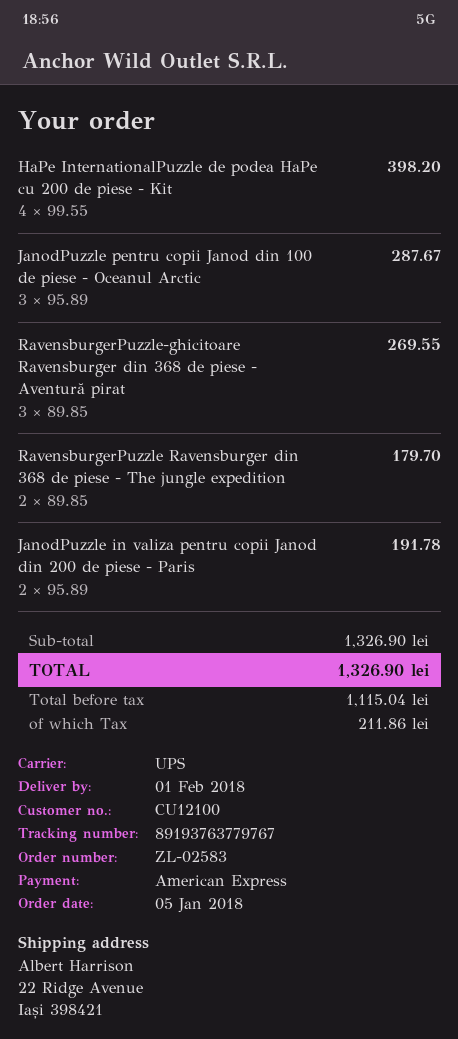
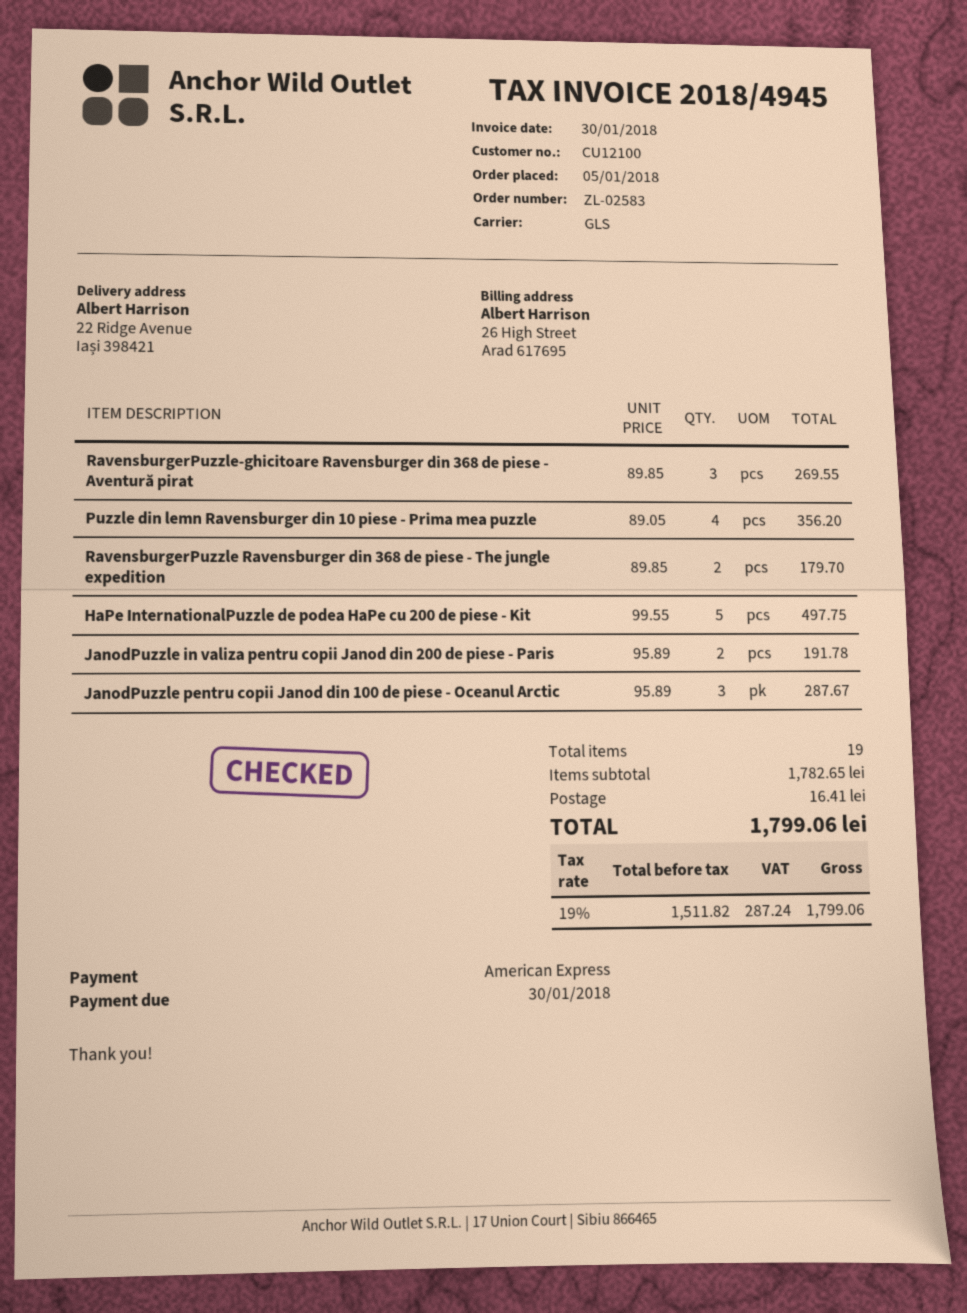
shipping method: UPS -> GLS
HaPe InternationalPuzzle de podea HaPe cu 200 de piese - Kit: 4 x 99.55 = 398.20 -> 5 x 99.55 = 497.75
Puzzle din lemn Ravensburger din 10 piese - Prima mea puzzle: none -> 4 x 89.05 = 356.20
subtotal: 1326.90 -> 1782.65
shipping: none -> 16.41
net: 1115.04 -> 1511.82
tax: 211.86 -> 287.24
total: 1326.90 -> 1799.06

